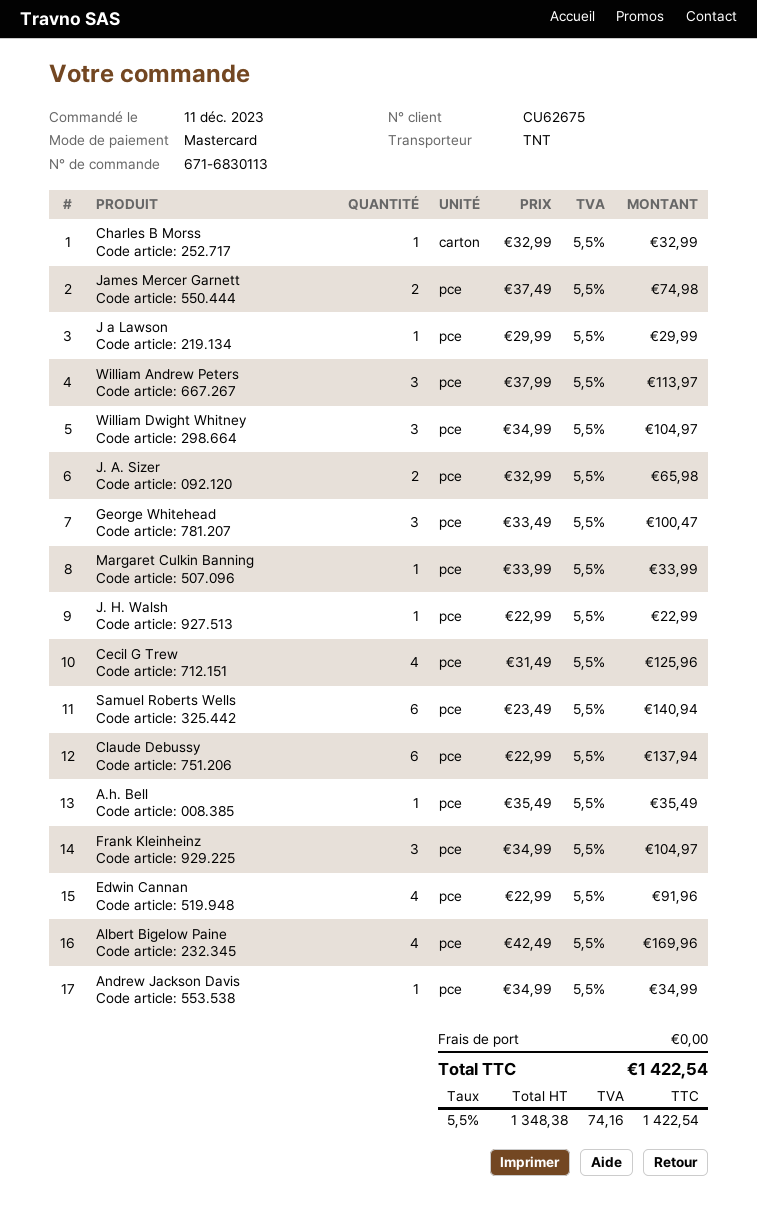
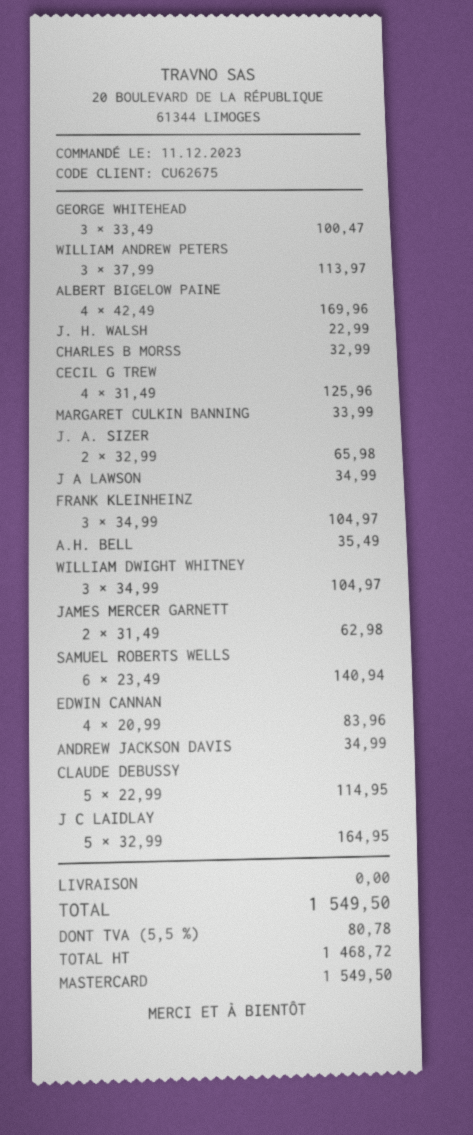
James Mercer Garnett: 2 x 37.49 = 74.98 -> 2 x 31.49 = 62.98
J a Lawson: 1 x 29.99 = 29.99 -> 1 x 34.99 = 34.99
Claude Debussy: 6 x 22.99 = 137.94 -> 5 x 22.99 = 114.95
Edwin Cannan: 4 x 22.99 = 91.96 -> 4 x 20.99 = 83.96
J C LAIDLAY: none -> 5 x 32.99 = 164.95
net: 1348.38 -> 1468.72
tax: 5.5% = 74.16 -> 5.5% = 80.78
total: 1422.54 -> 1549.50

